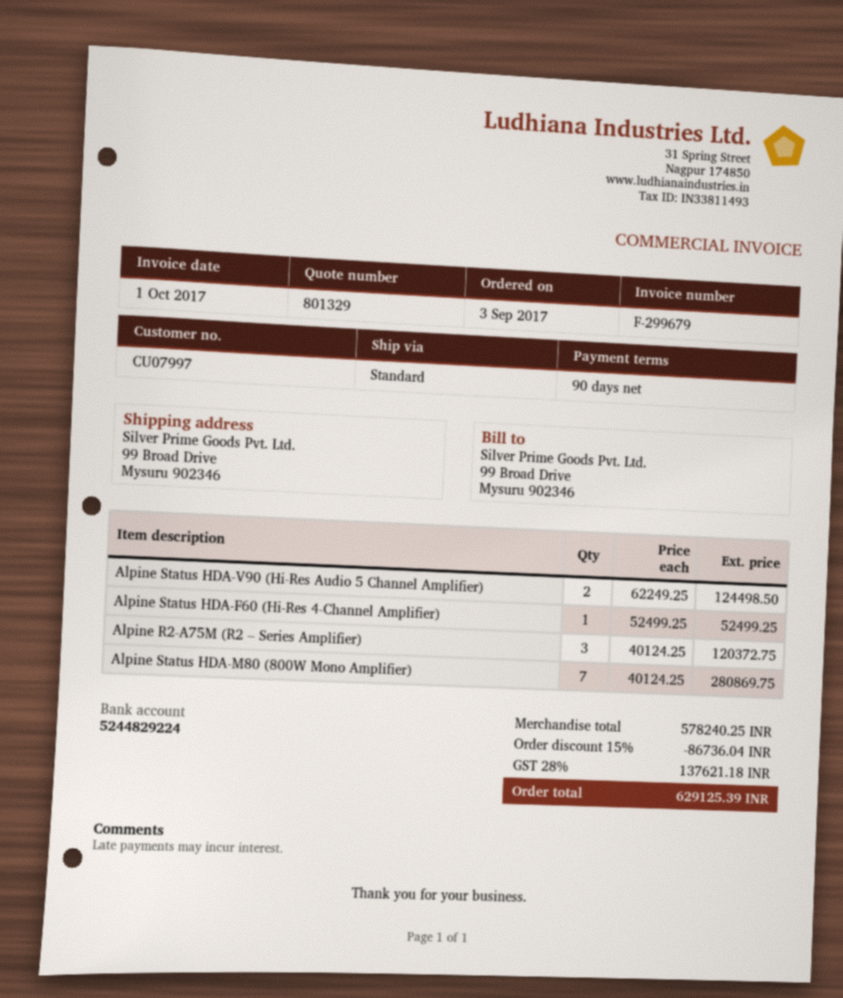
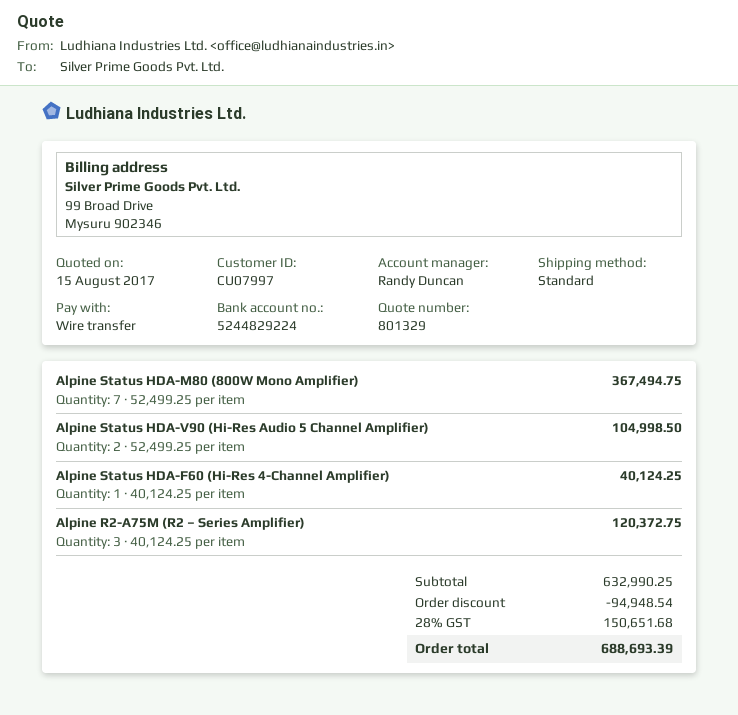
Alpine Status HDA-V90 (Hi-Res Audio 5 Channel Amplifier): 2 x 62249.25 = 124498.50 -> 2 x 52499.25 = 104998.50
Alpine Status HDA-F60 (Hi-Res 4-Channel Amplifier): 1 x 52499.25 = 52499.25 -> 1 x 40124.25 = 40124.25
Alpine Status HDA-M80 (800W Mono Amplifier): 7 x 40124.25 = 280869.75 -> 7 x 52499.25 = 367494.75
subtotal: 578240.25 -> 632990.25
discount: 86736.04 -> 94948.54
tax: 28% = 137621.18 -> 28% = 150651.68
total: 629125.39 -> 688693.39

